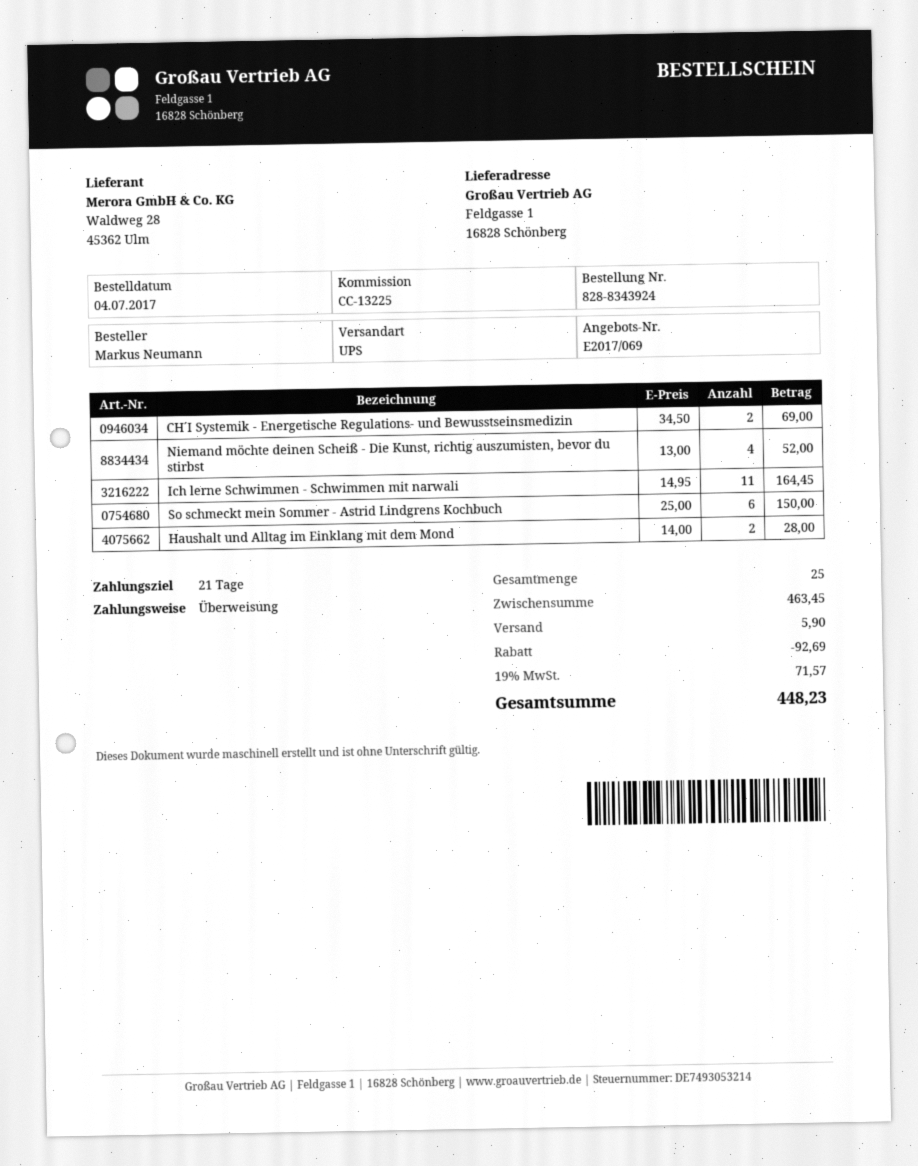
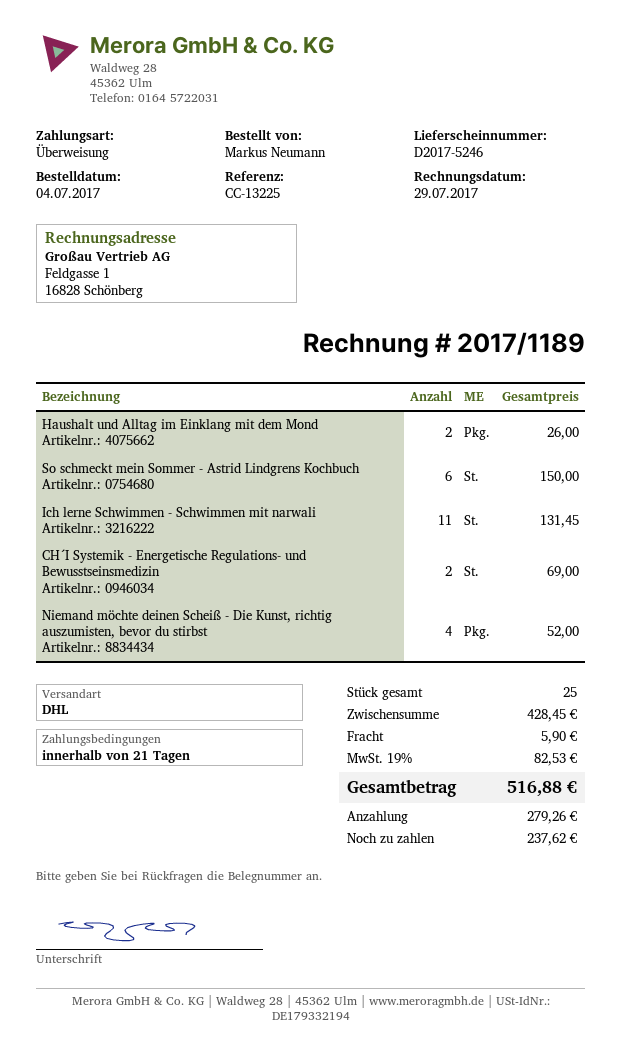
shipping method: UPS -> DHL
Ich lerne Schwimmen - Schwimmen mit narwali: 11 for 164.45 -> 11 for 131.45
Haushalt und Alltag im Einklang mit dem Mond: 2 for 28.00 -> 2 for 26.00
subtotal: 463.45 -> 428.45
discount: 92.69 -> none
tax: 19% = 71.57 -> 19% = 82.53
total: 448.23 -> 516.88

